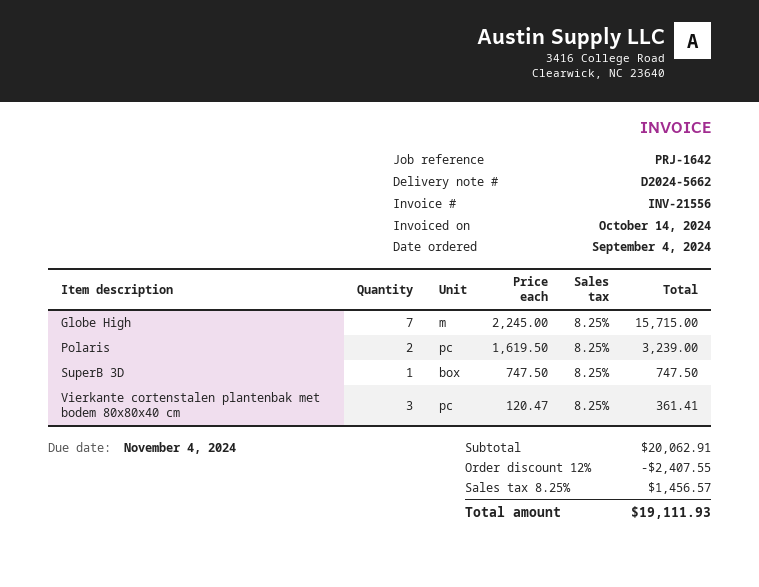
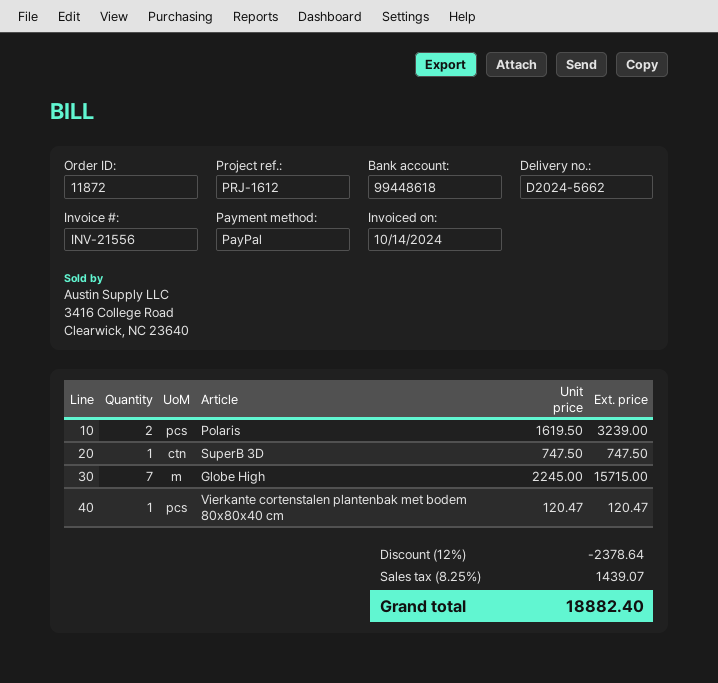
reference: PRJ-1642 -> PRJ-1612
Vierkante cortenstalen plantenbak met bodem 80x80x40 cm: 3 x 120.47 = 361.41 -> 1 x 120.47 = 120.47
discount: 12% = 2407.55 -> 12% = 2378.64
tax: 8.25% = 1456.57 -> 8.25% = 1439.07
total: 19111.93 -> 18882.40

